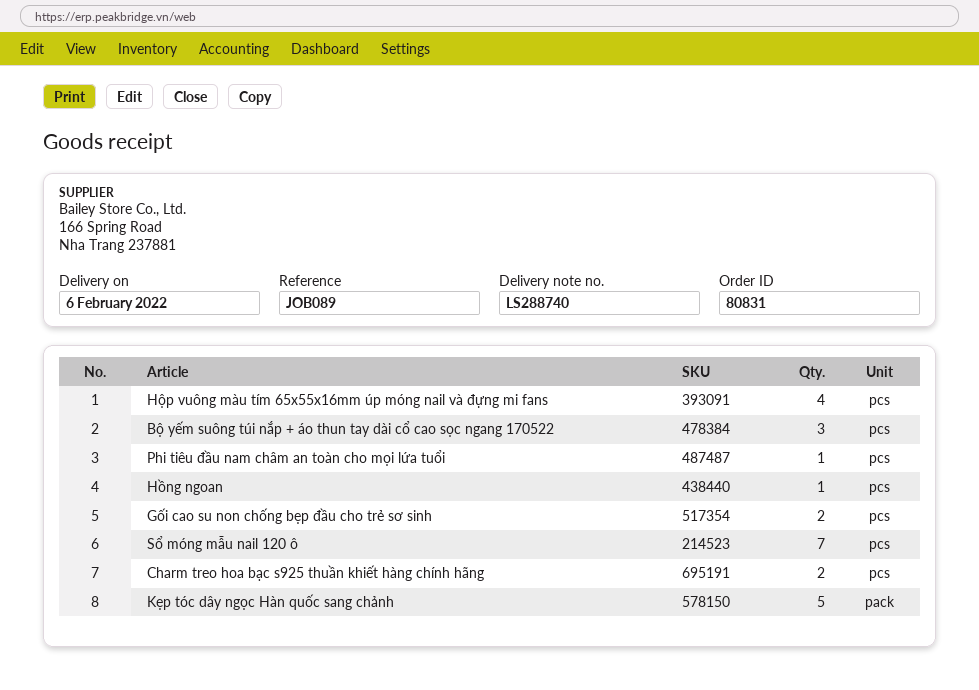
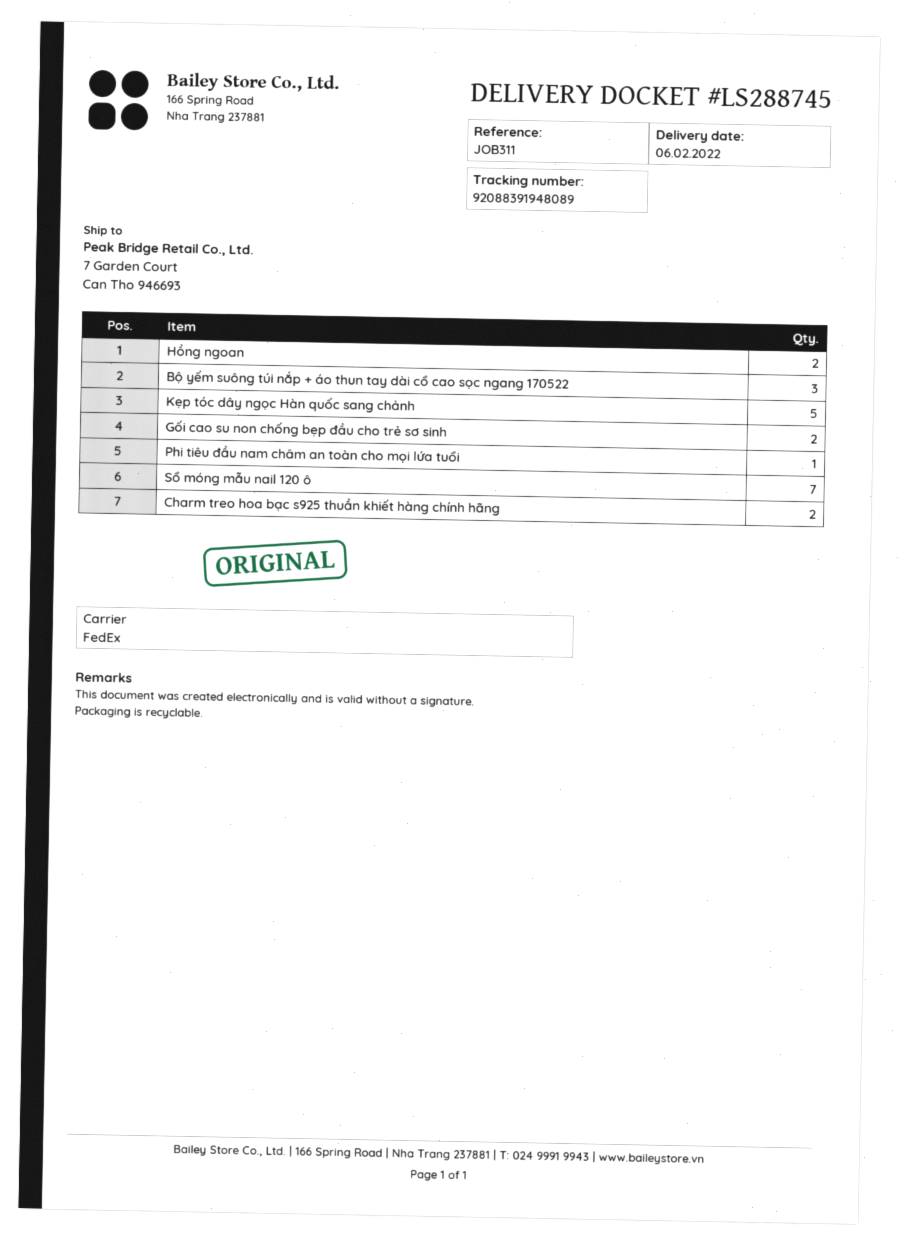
delivery note number: LS288740 -> LS288745
reference: JOB089 -> JOB311
Hộp vuông màu tím 65x55x16mm úp móng nail và đựng mi fans: 4 -> none
Hồng ngoan: 1 -> 2

